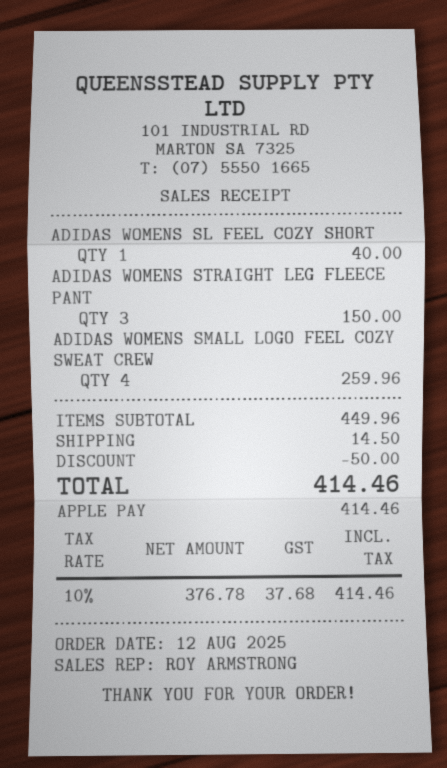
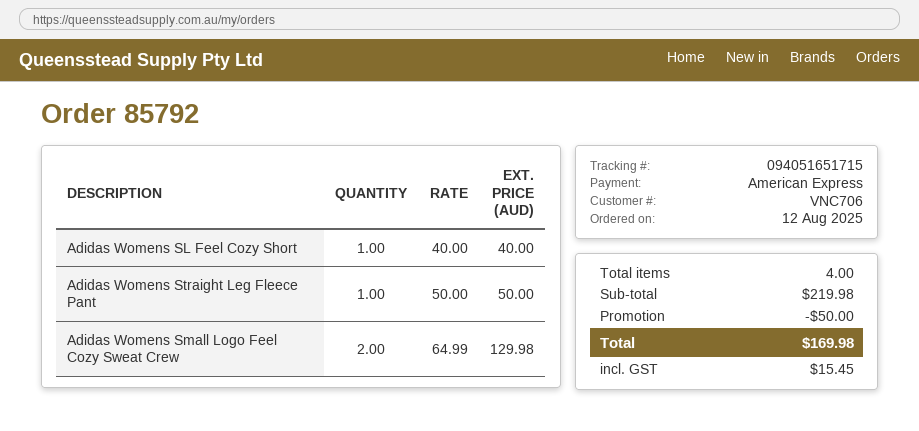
payment method: Apple Pay -> American Express
ADIDAS WOMENS STRAIGHT LEG FLEECE PANT: 3 for 150.00 -> 1 for 50.00
ADIDAS WOMENS SMALL LOGO FEEL COZY SWEAT CREW: 4 for 259.96 -> 2 for 129.98
subtotal: 449.96 -> 219.98
shipping: 14.50 -> none
tax: 37.68 -> 15.45
total: 414.46 -> 169.98

